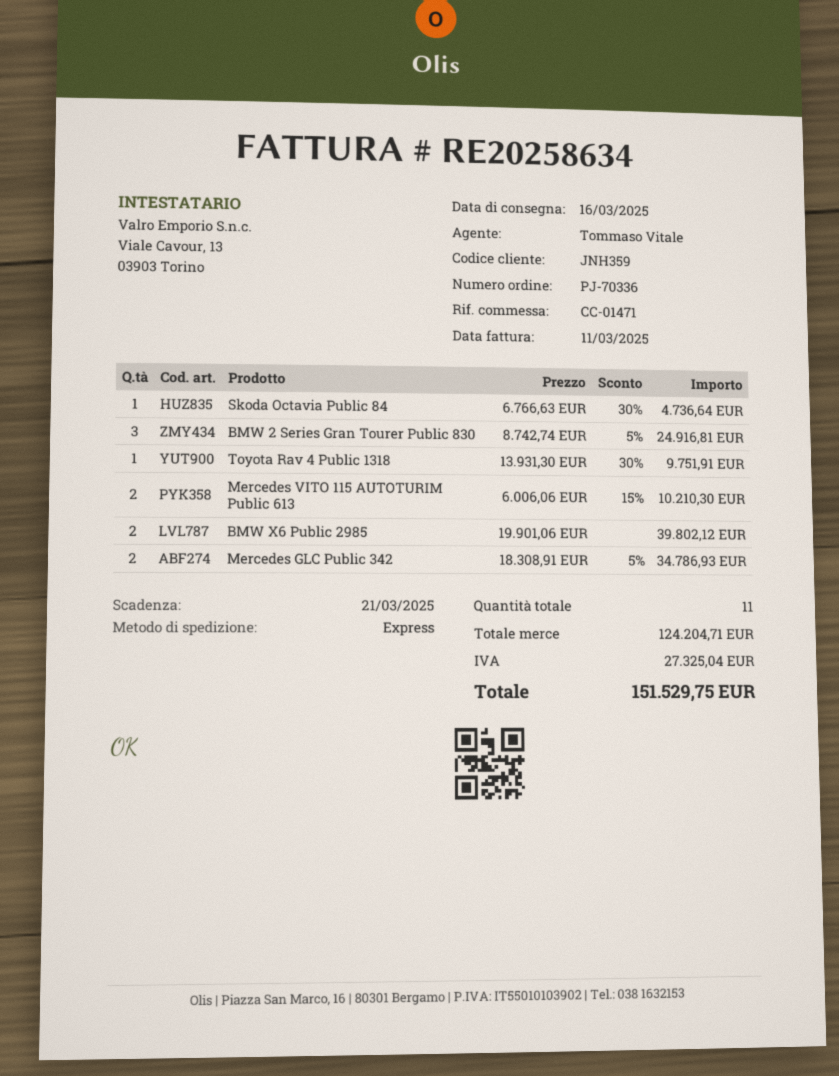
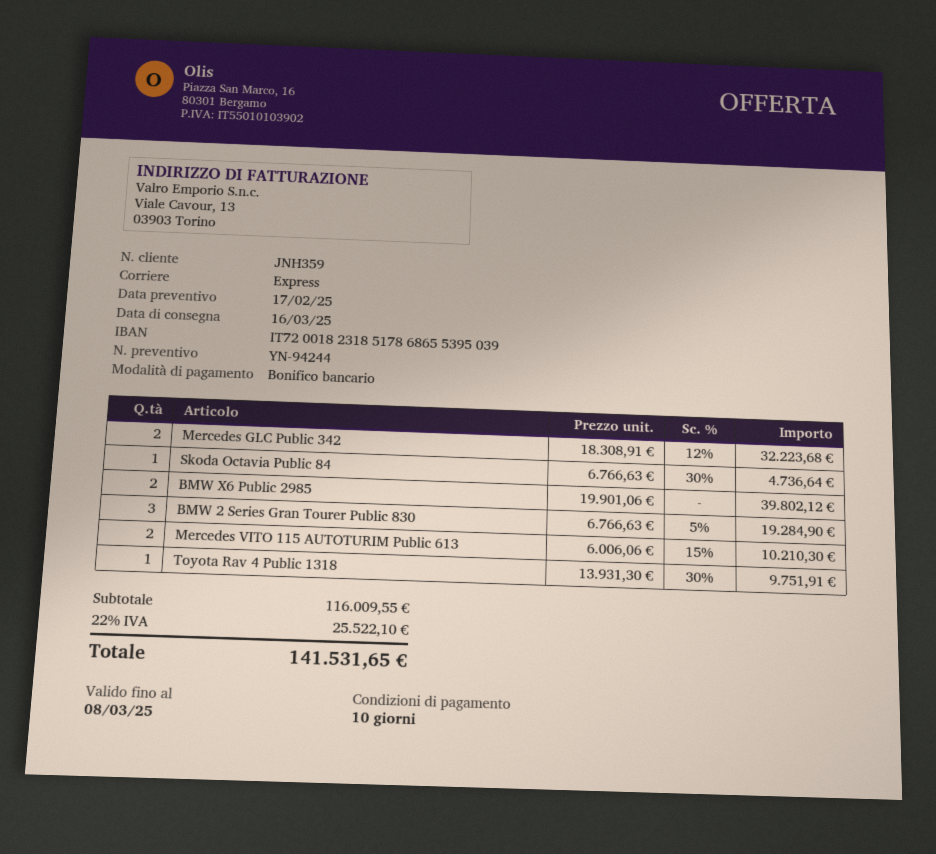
BMW 2 Series Gran Tourer Public 830: 3 x 8742.74 - 5% = 24916.81 -> 3 x 6766.63 - 5% = 19284.90
Mercedes GLC Public 342: 2 x 18308.91 - 5% = 34786.93 -> 2 x 18308.91 - 12% = 32223.68
subtotal: 124204.71 -> 116009.55
tax: 27325.04 -> 25522.10
total: 151529.75 -> 141531.65

